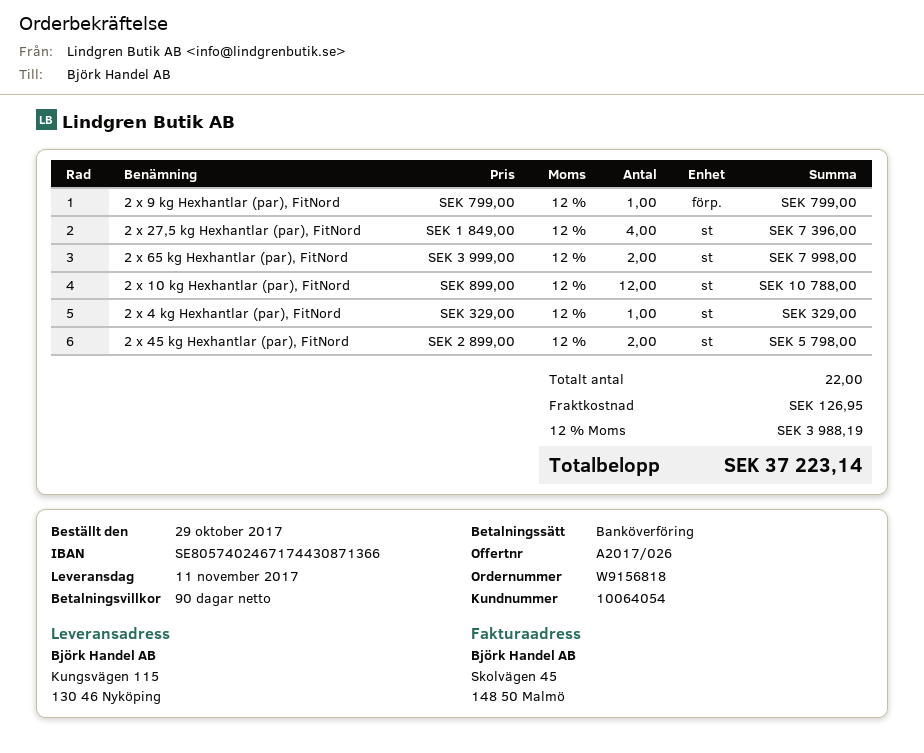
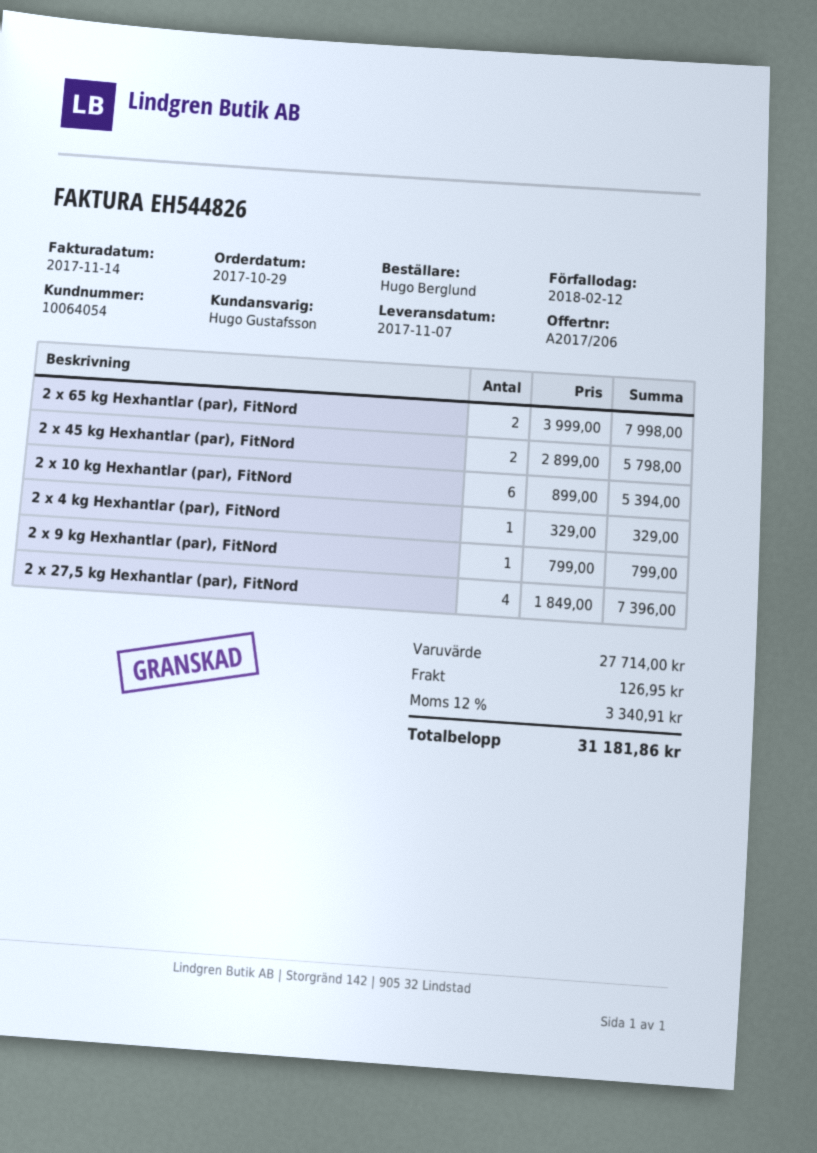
quote number: A2017/026 -> A2017/206
delivery date: 2017-11-11 -> 2017-11-07
2 x 10 kg Hexhantlar (par), FitNord: 12 x 899.00 = 10788.00 -> 6 x 899.00 = 5394.00
tax: 12% = 3988.19 -> 12% = 3340.91
total: 37223.14 -> 31181.86

